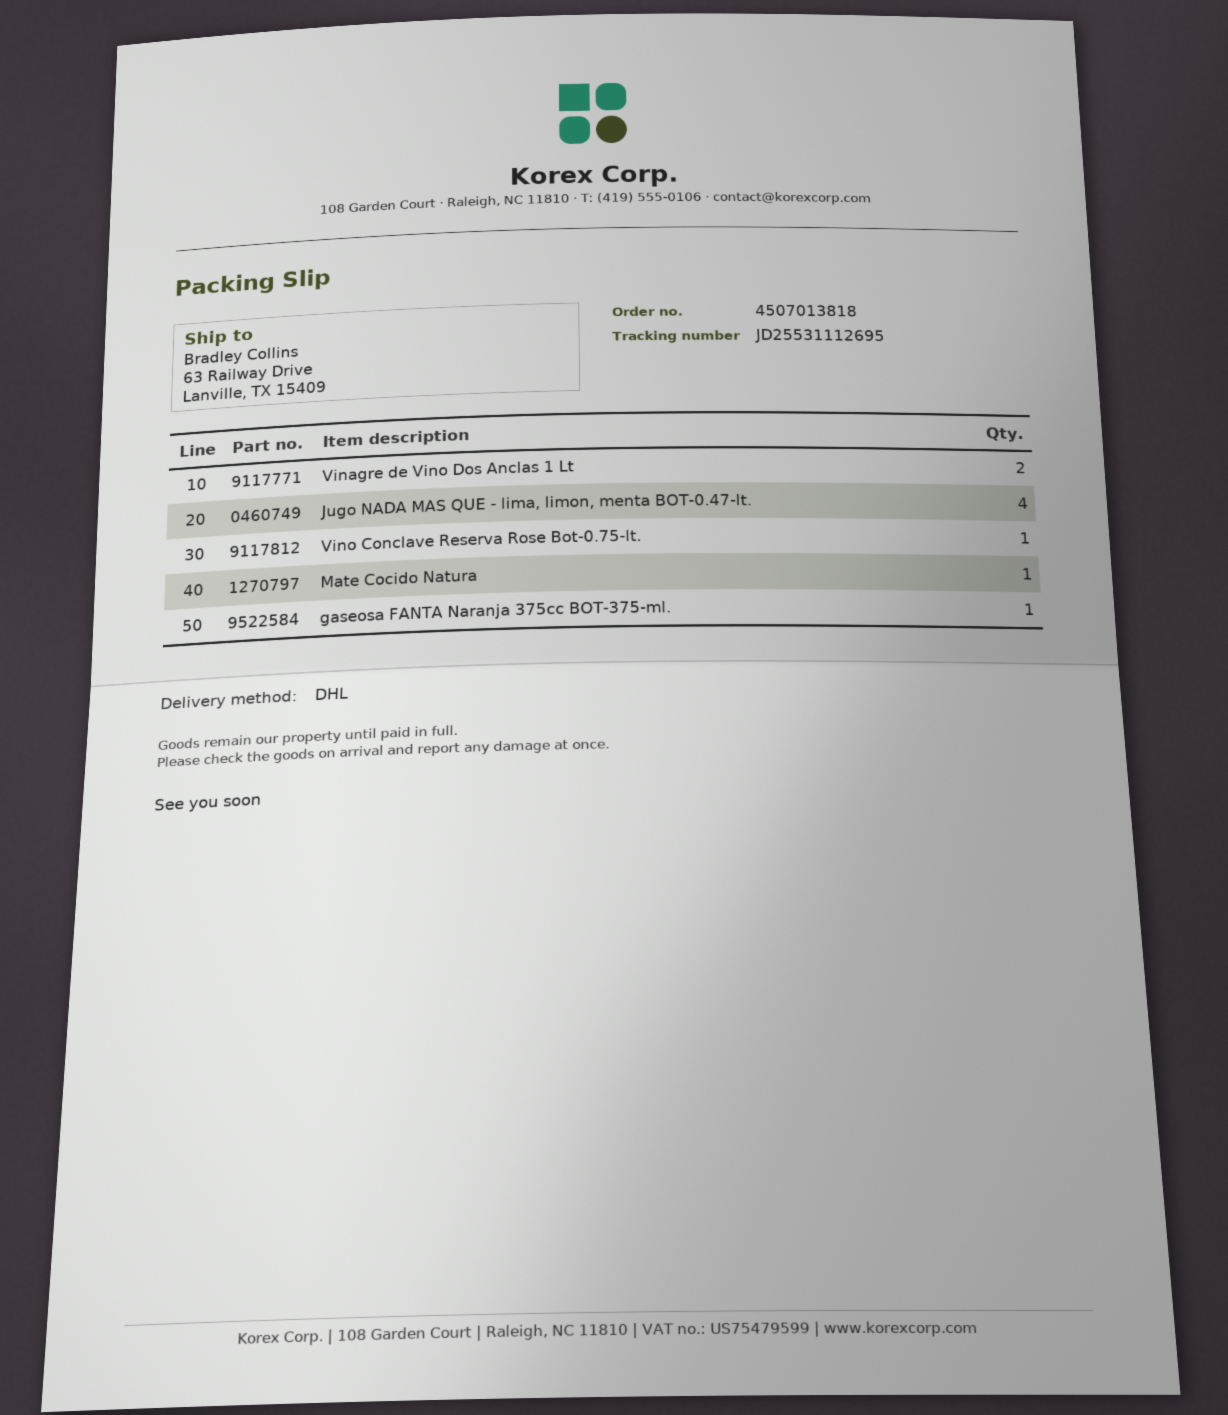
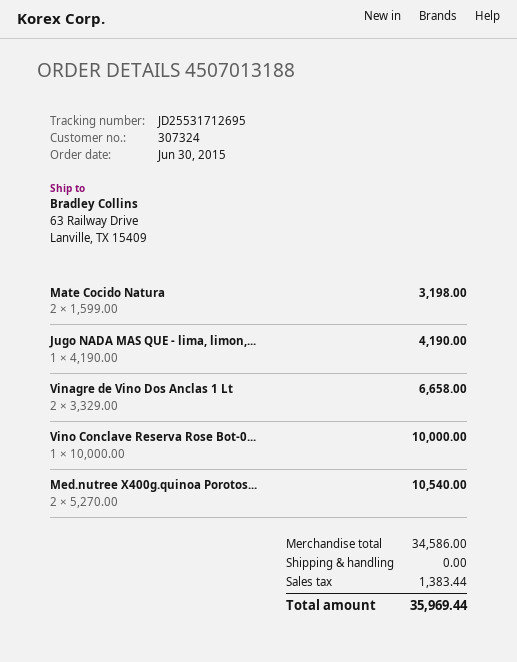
order number: 4507013818 -> 4507013188
tracking number: JD25531112695 -> JD25531712695
Jugo NADA MAS QUE - lima, limon, menta BOT-0.47-lt.: 4 -> 1
Mate Cocido Natura: 1 -> 2
gaseosa FANTA Naranja 375cc BOT-375-ml.: 1 -> none
Med.nutree X400g.quinoa Porotos...: none -> 2

